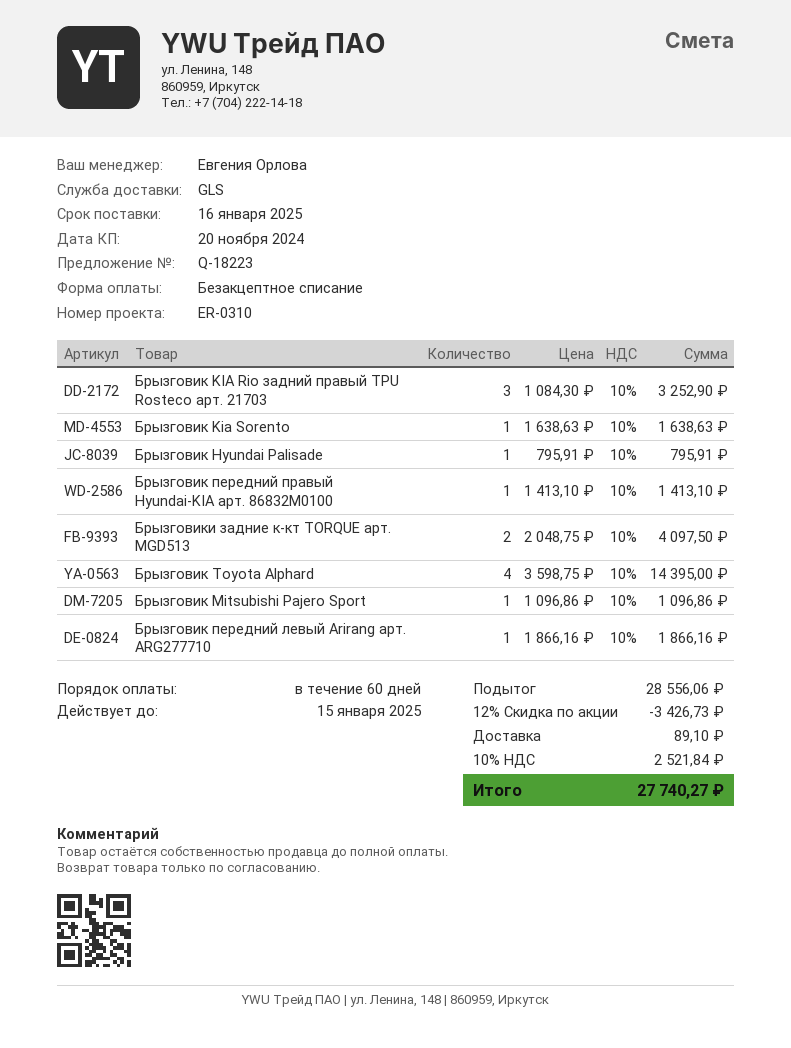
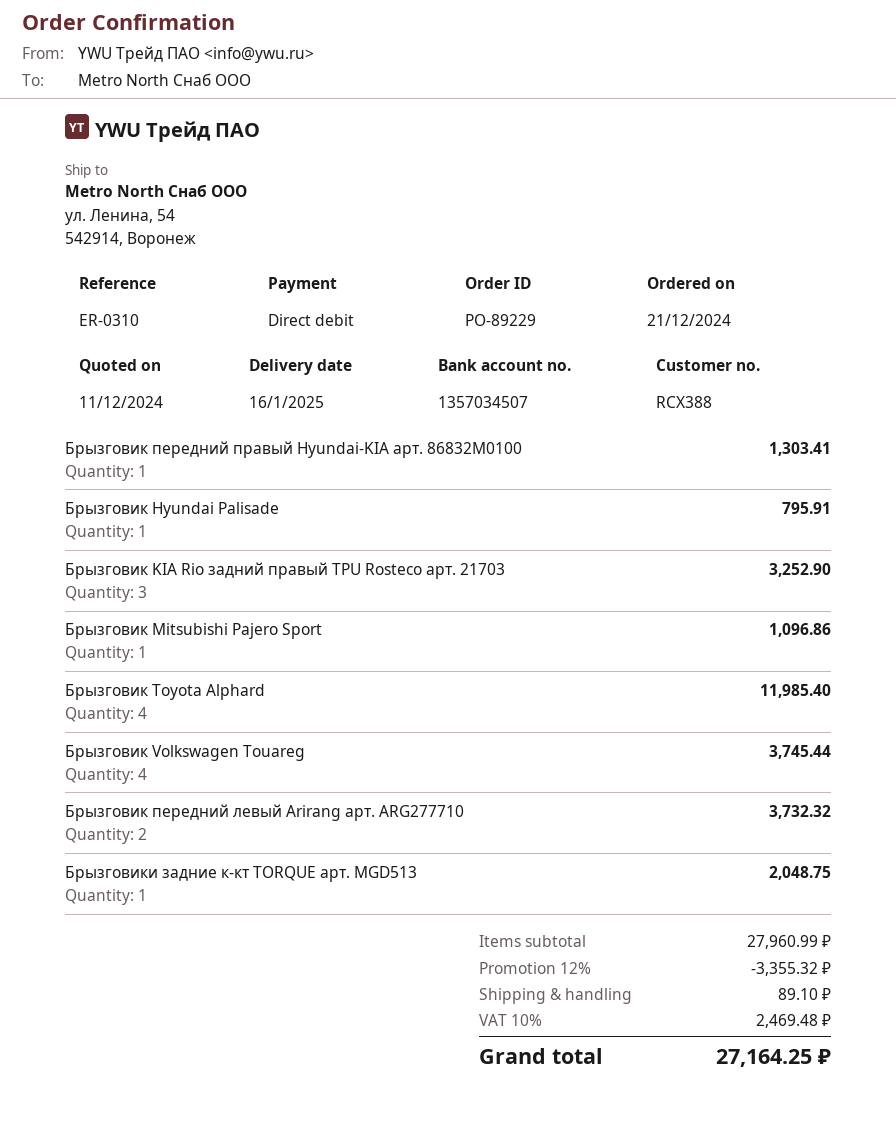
quote date: 2024-11-20 -> 2024-12-11
Брызговик Kia Sorento: 1 for 1638.63 -> none
Бpызгoвик пepeдний пpaвый Hyundai-KIA арт. 86832M0100: 1 for 1413.10 -> 1 for 1303.41
Брызговики задние к-кт TORQUE арт. MGD513: 2 for 4097.50 -> 1 for 2048.75
Брызговик Toyota Alphard: 4 for 14395.00 -> 4 for 11985.40
Брызговик передний левый Arirang арт. ARG277710: 1 for 1866.16 -> 2 for 3732.32
Брызговик Volkswagen Touareg: none -> 4 for 3745.44
subtotal: 28556.06 -> 27960.99
discount: 12% = 3426.73 -> 12% = 3355.32
tax: 10% = 2521.84 -> 10% = 2469.48
total: 27740.27 -> 27164.25

